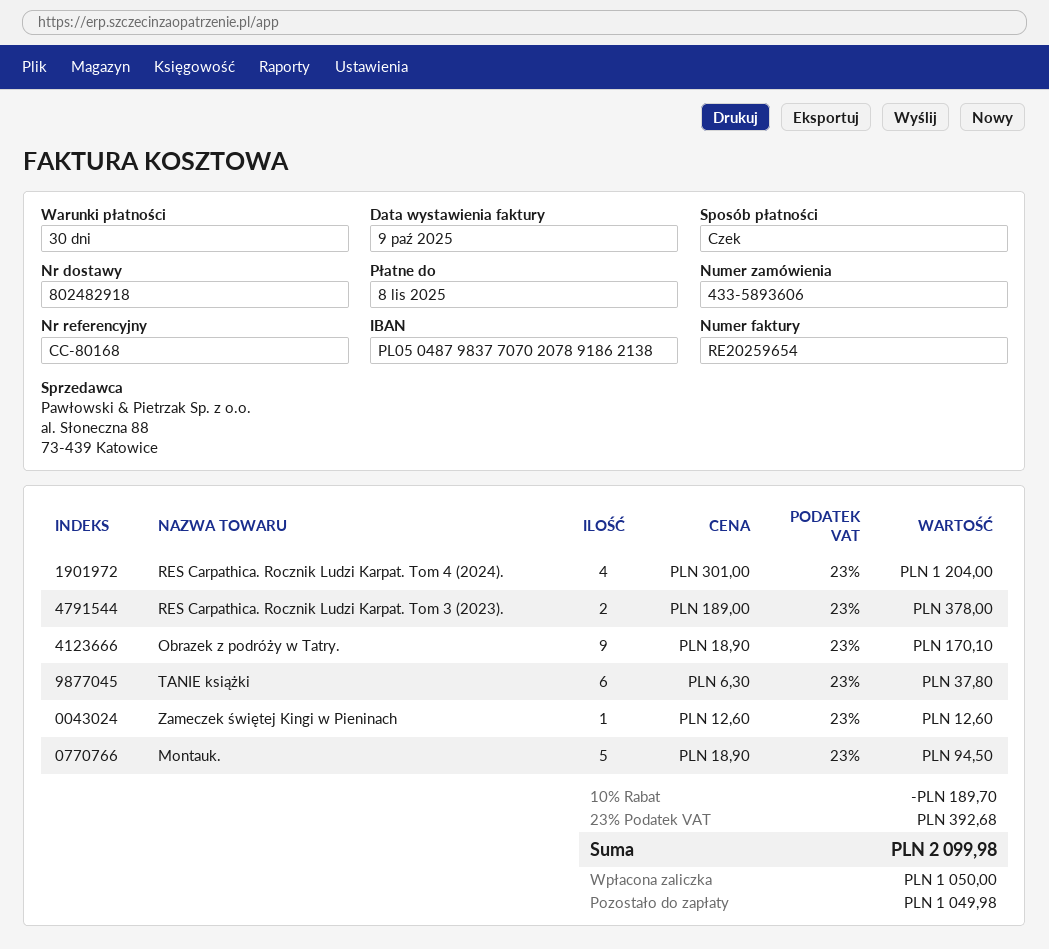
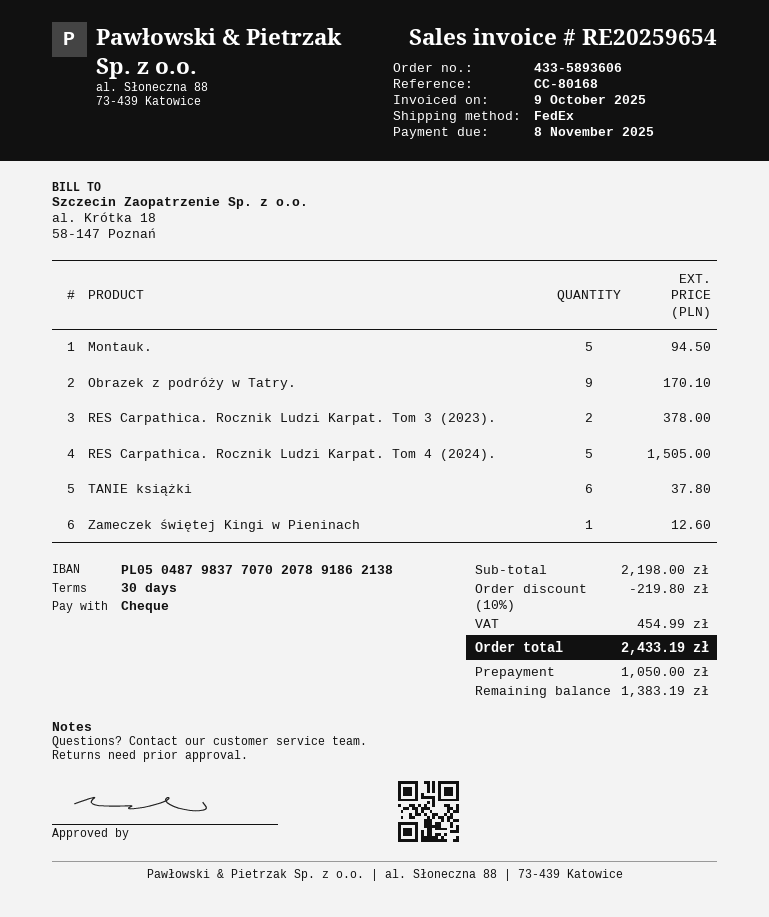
RES Carpathica. Rocznik Ludzi Karpat. Tom 4 (2024).: 4 for 1204.00 -> 5 for 1505.00
discount: 10% = 189.70 -> 10% = 219.80
tax: 392.68 -> 454.99
total: 2099.98 -> 2433.19
balance: 1049.98 -> 1383.19

